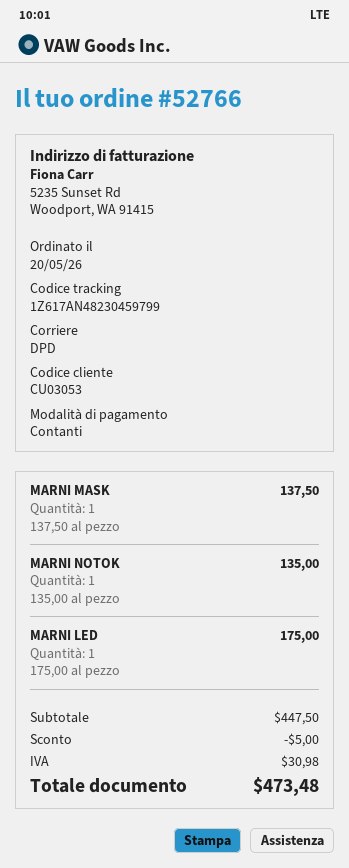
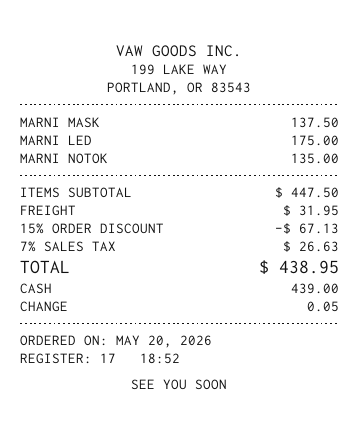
discount: 5.00 -> 67.13
shipping: none -> 31.95
tax: 30.98 -> 26.63
total: 473.48 -> 438.95

